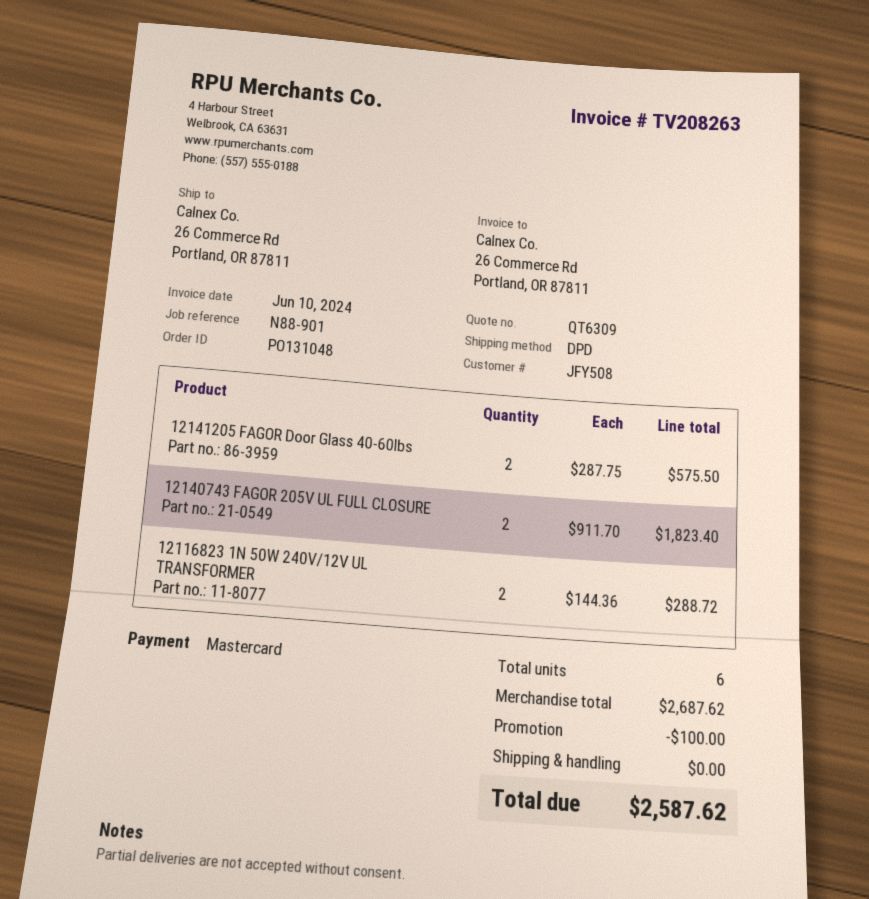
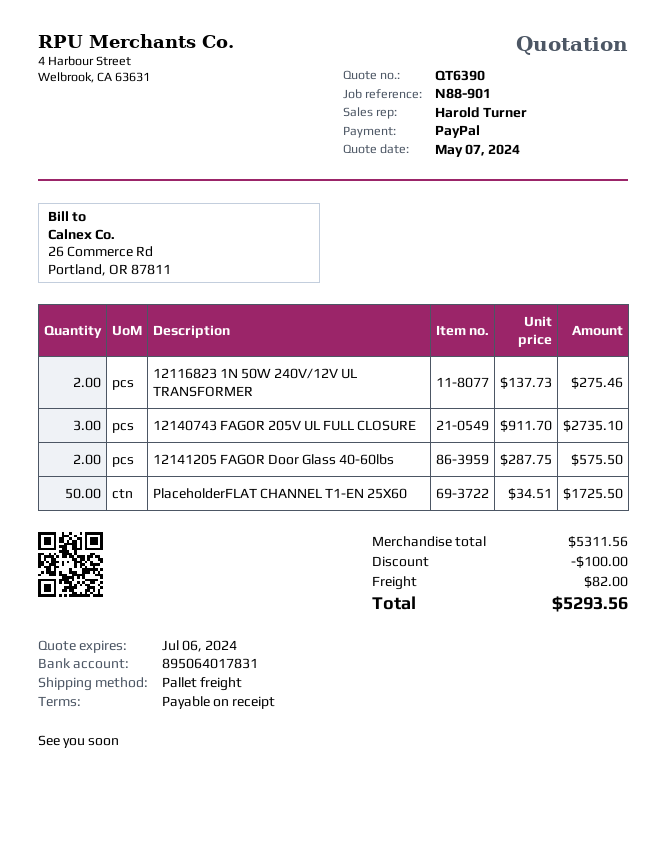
quote number: QT6309 -> QT6390
payment method: Mastercard -> PayPal
shipping method: DPD -> pallet freight
12140743 FAGOR 205V UL FULL CLOSURE: 2 x 911.70 = 1823.40 -> 3 x 911.70 = 2735.10
12116823 1N 50W 240V/12V UL TRANSFORMER: 2 x 144.36 = 288.72 -> 2 x 137.73 = 275.46
PlaceholderFLAT CHANNEL T1-EN 25X60: none -> 50 x 34.51 = 1725.50
subtotal: 2687.62 -> 5311.56
shipping: 0.00 -> 82.00
total: 2587.62 -> 5293.56

